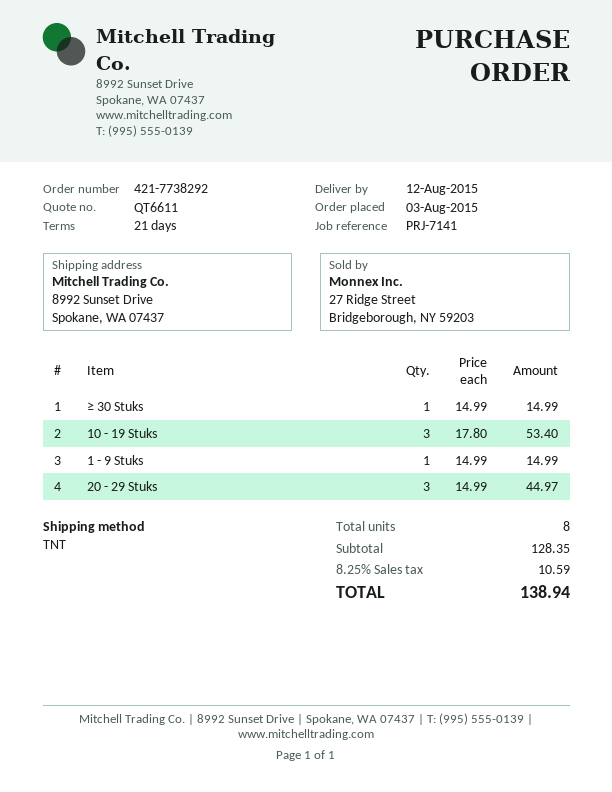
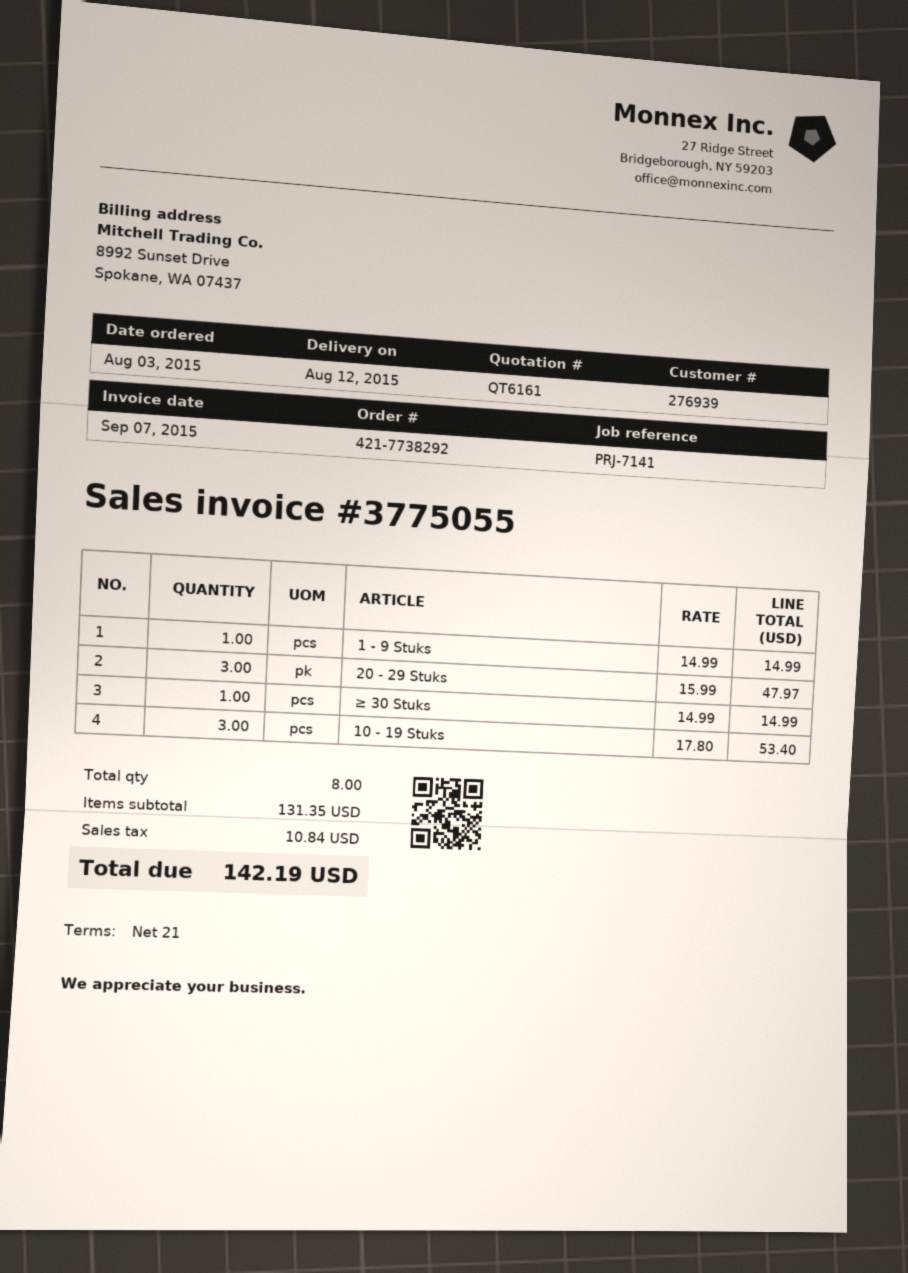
quote number: QT6611 -> QT6161
20 - 29 Stuks: 3 x 14.99 = 44.97 -> 3 x 15.99 = 47.97
subtotal: 128.35 -> 131.35
tax: 10.59 -> 10.84
total: 138.94 -> 142.19

